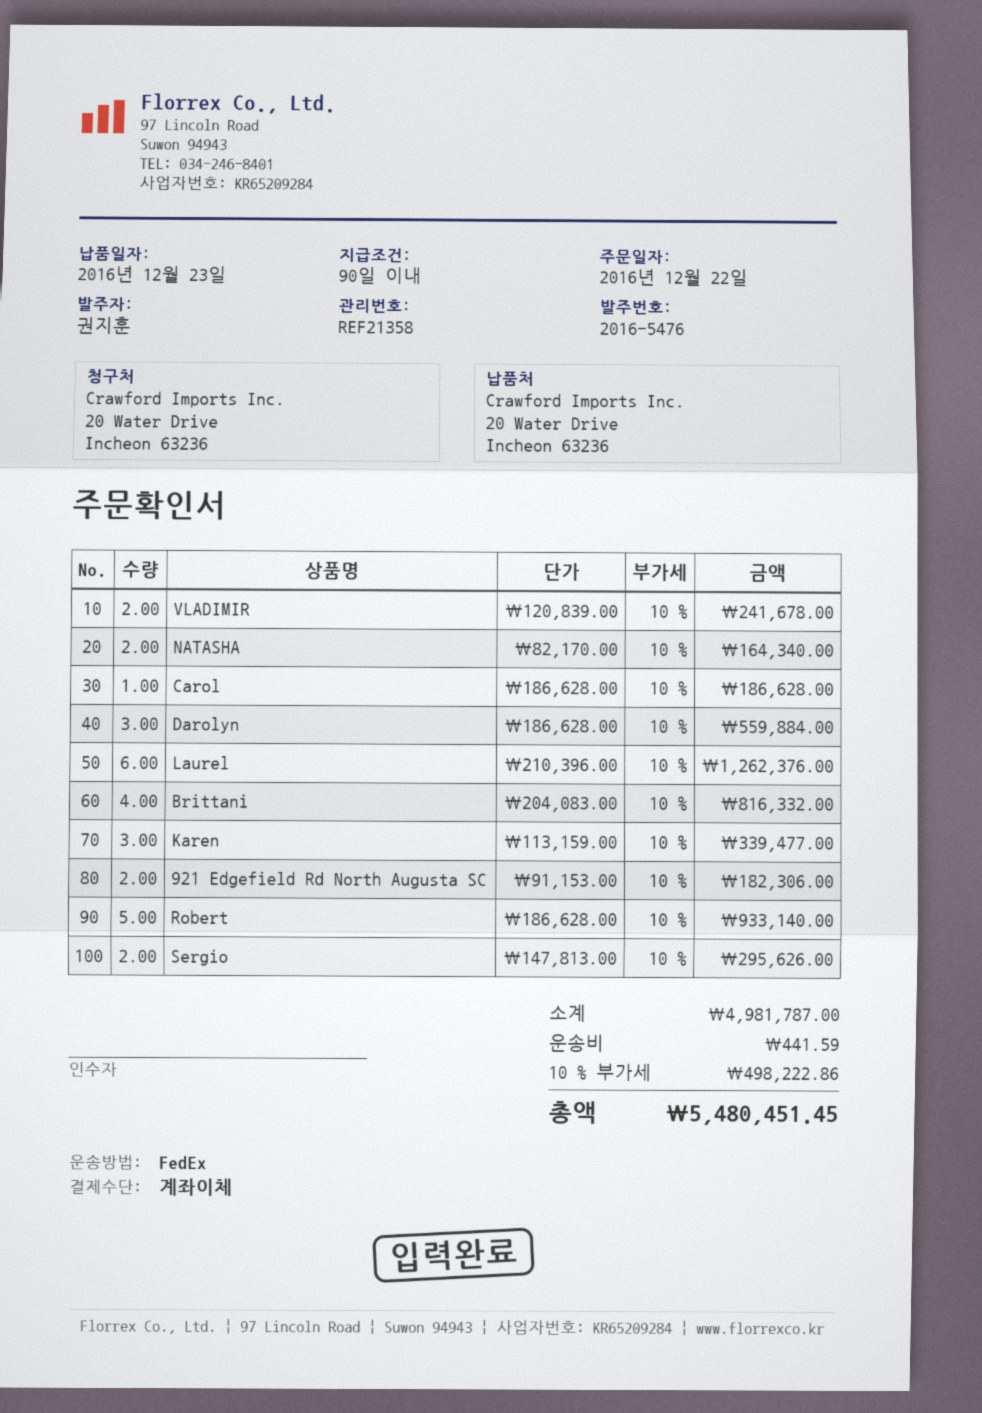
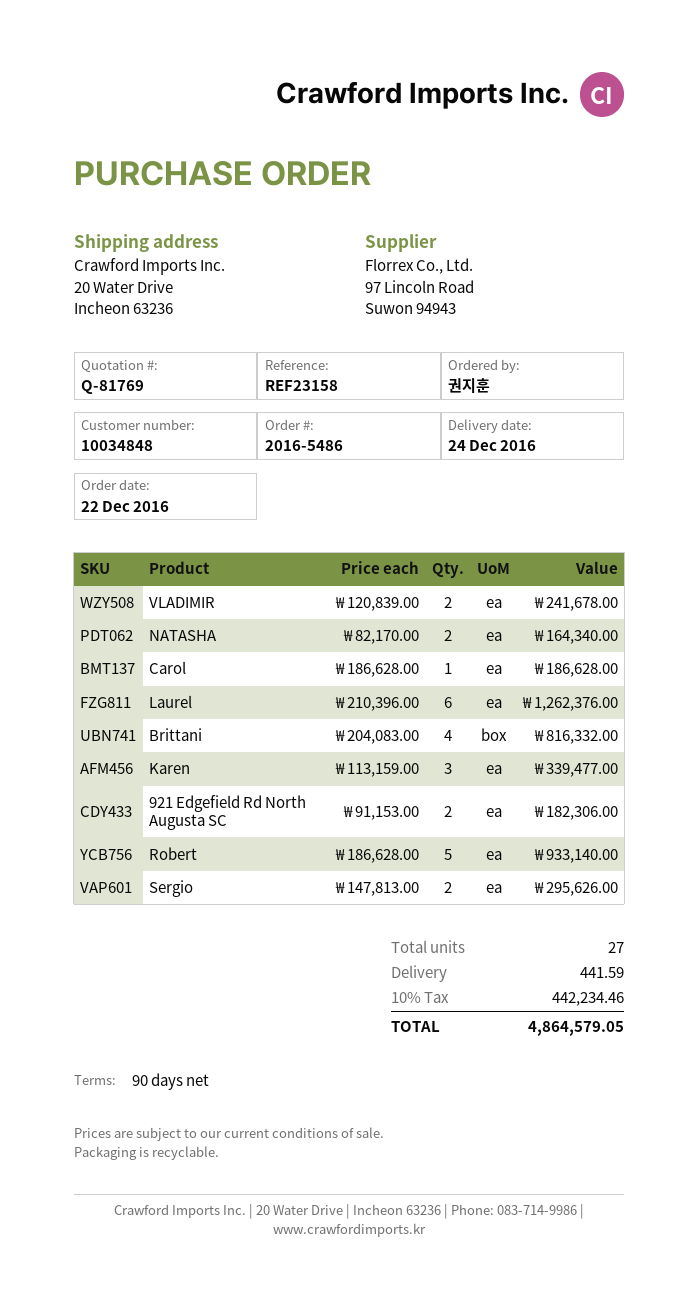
order number: 2016-5476 -> 2016-5486
delivery date: 2016-12-23 -> 2016-12-24
reference: REF21358 -> REF23158
Darolyn: 3 x 186628.00 = 559884.00 -> none
tax: 10% = 498222.86 -> 10% = 442234.46
total: 5480451.45 -> 4864579.05

